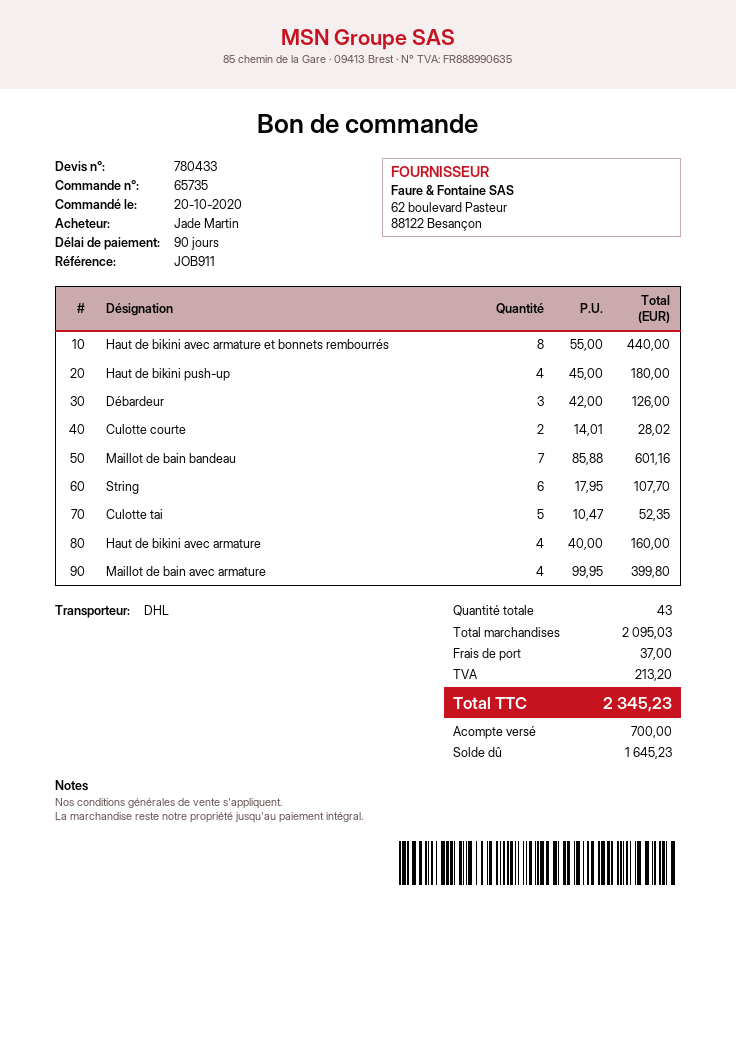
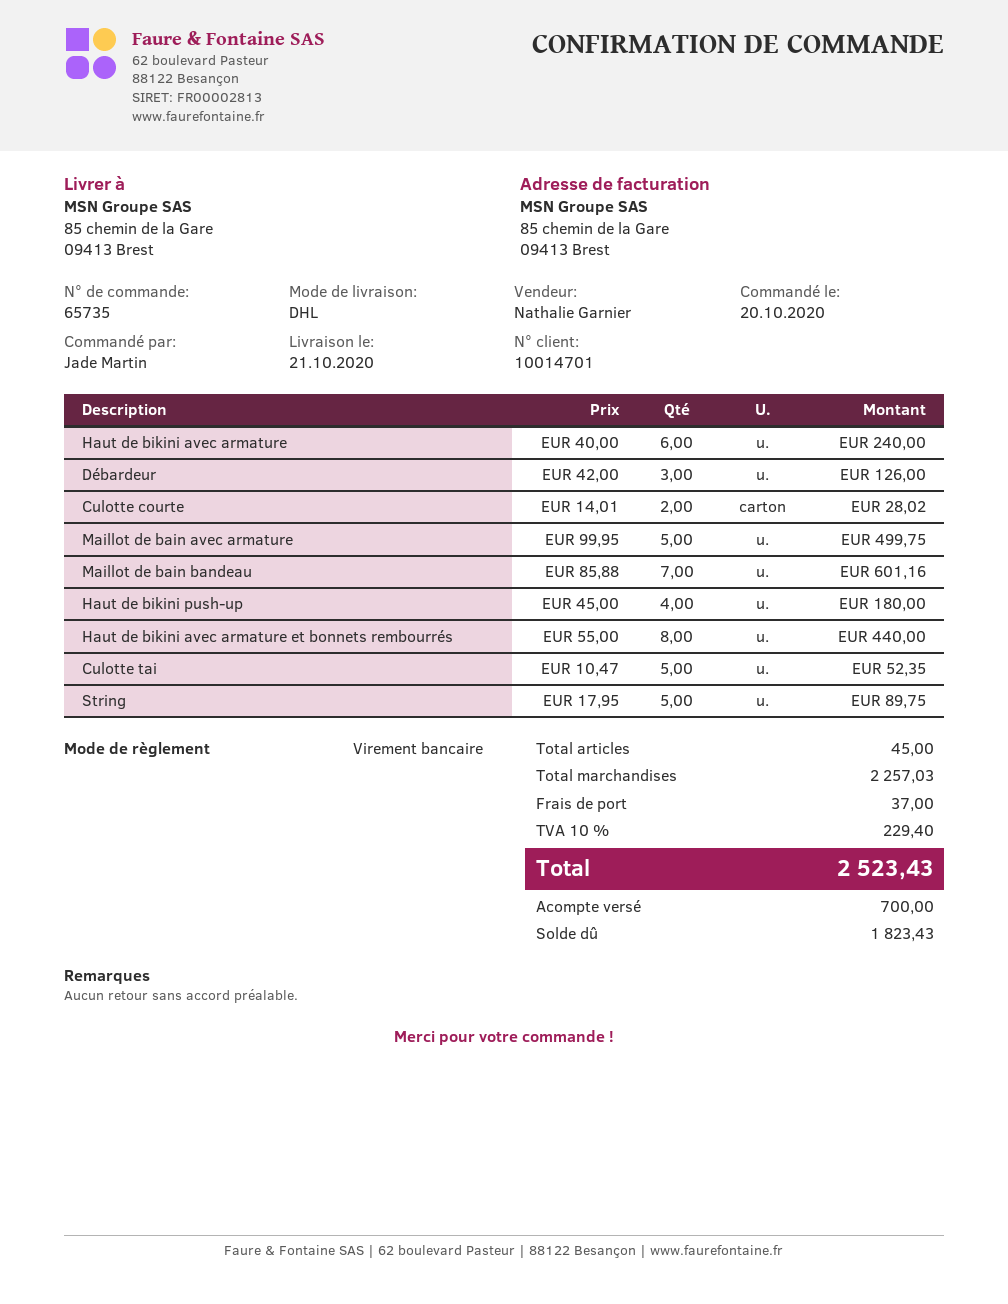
String: 6 x 17.95 = 107.70 -> 5 x 17.95 = 89.75
Haut de bikini avec armature: 4 x 40.00 = 160.00 -> 6 x 40.00 = 240.00
Maillot de bain avec armature: 4 x 99.95 = 399.80 -> 5 x 99.95 = 499.75
total quantity: 43 -> 45
subtotal: 2095.03 -> 2257.03
tax: 213.20 -> 229.40
total: 2345.23 -> 2523.43
balance: 1645.23 -> 1823.43

